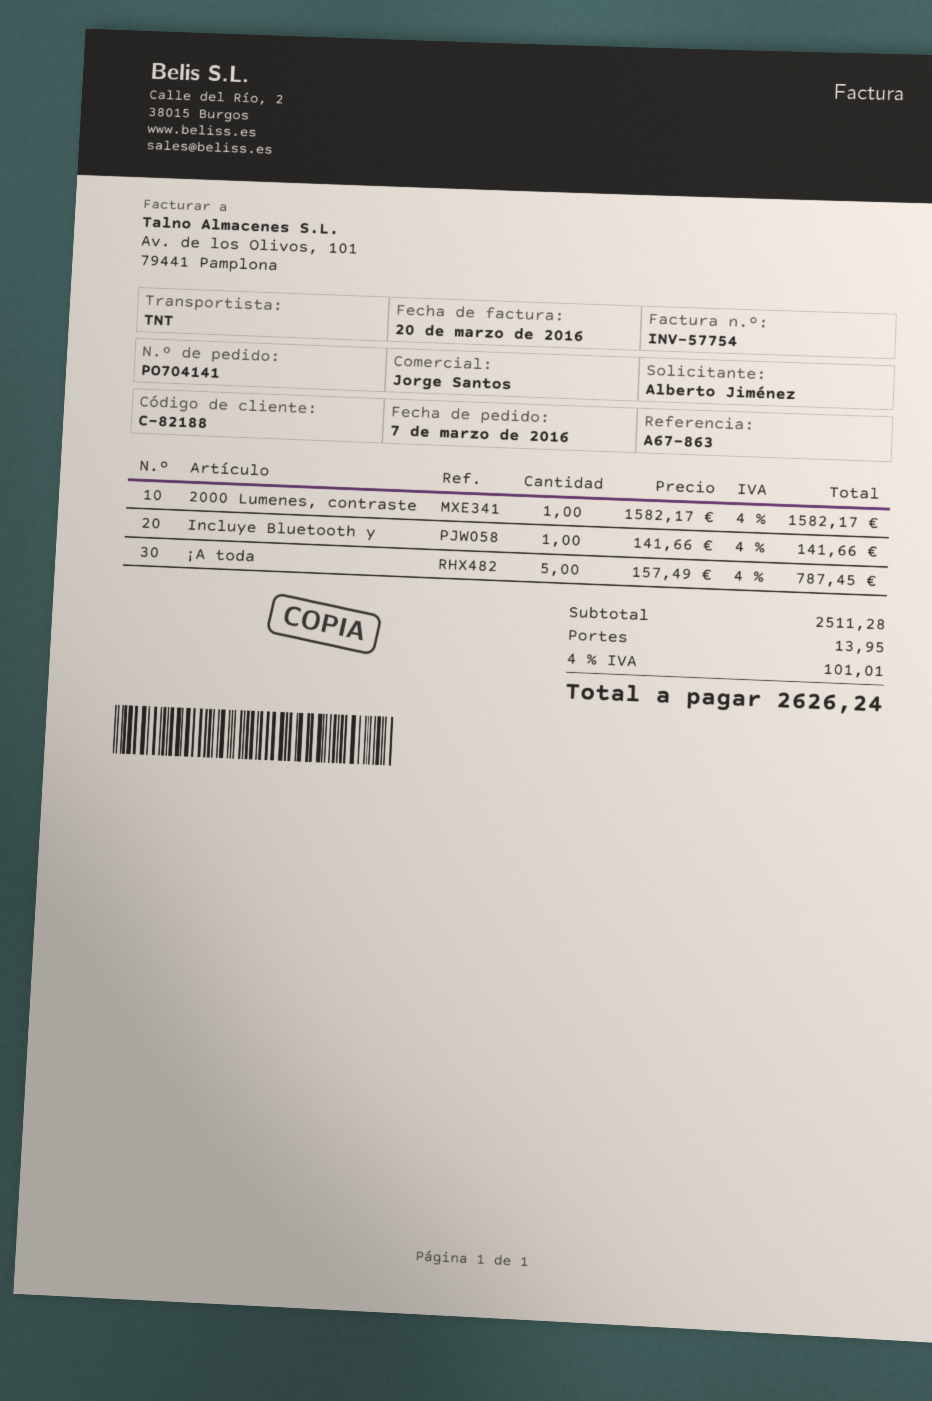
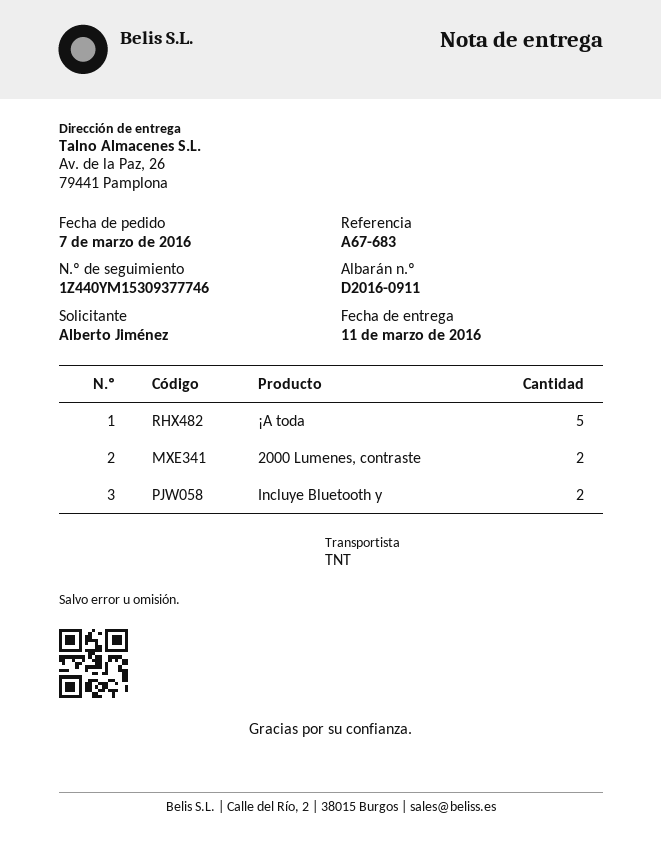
reference: A67-863 -> A67-683
2000 Lumenes, contraste: 1 -> 2
Incluye Bluetooth y: 1 -> 2

